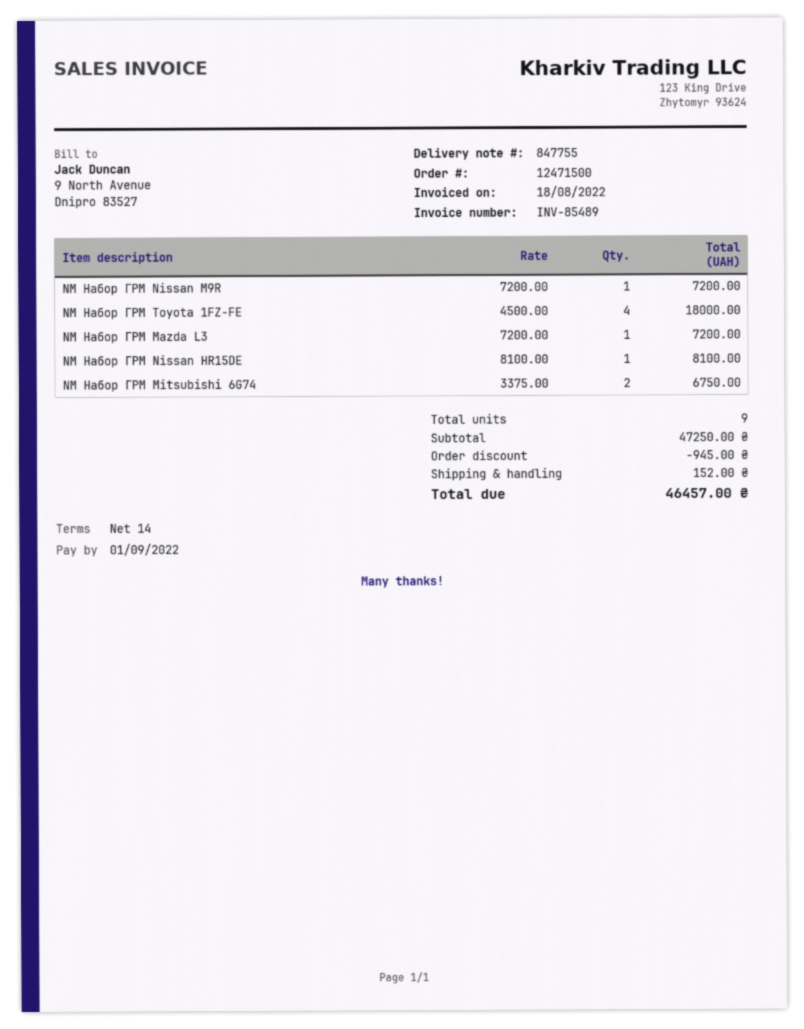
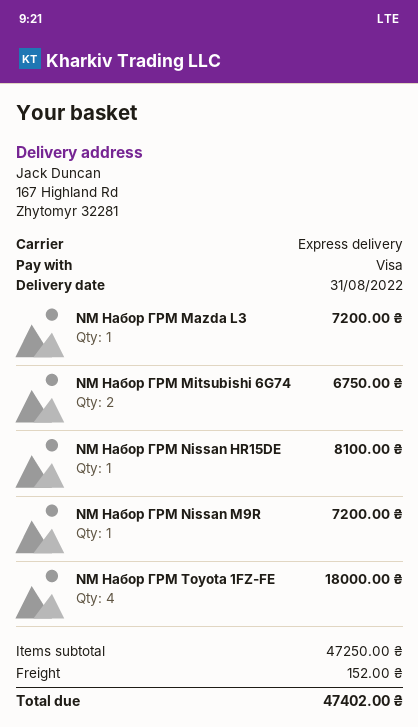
discount: 945.00 -> none
total: 46457.00 -> 47402.00

